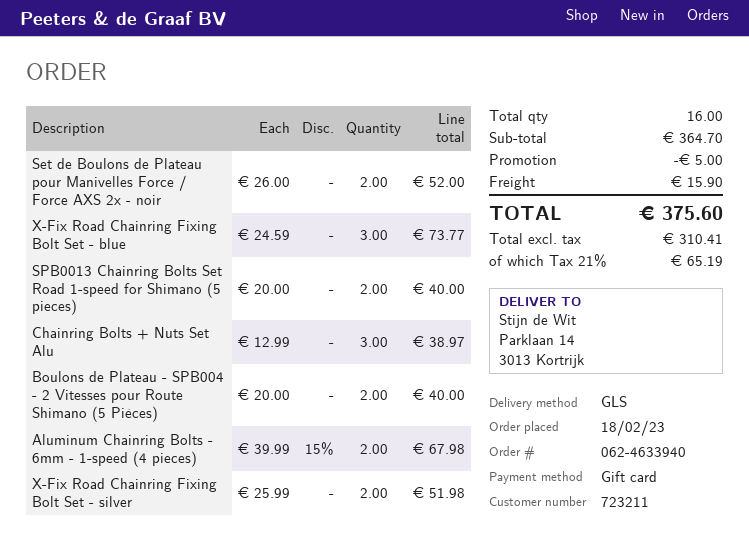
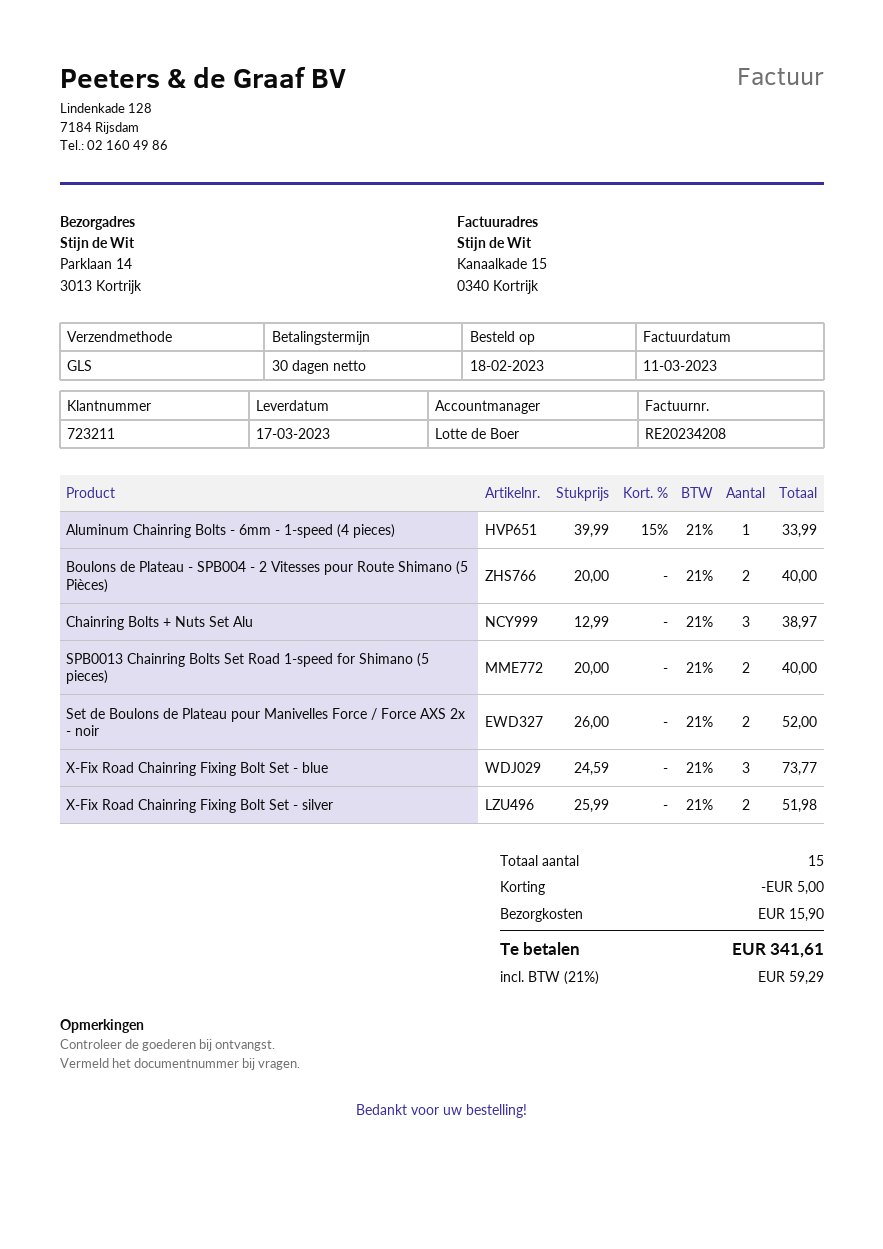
Aluminum Chainring Bolts - 6mm - 1-speed (4 pieces): 2 x 39.99 - 15% = 67.98 -> 1 x 39.99 - 15% = 33.99
total quantity: 16 -> 15
tax: 21% = 65.19 -> 21% = 59.29
total: 375.60 -> 341.61

